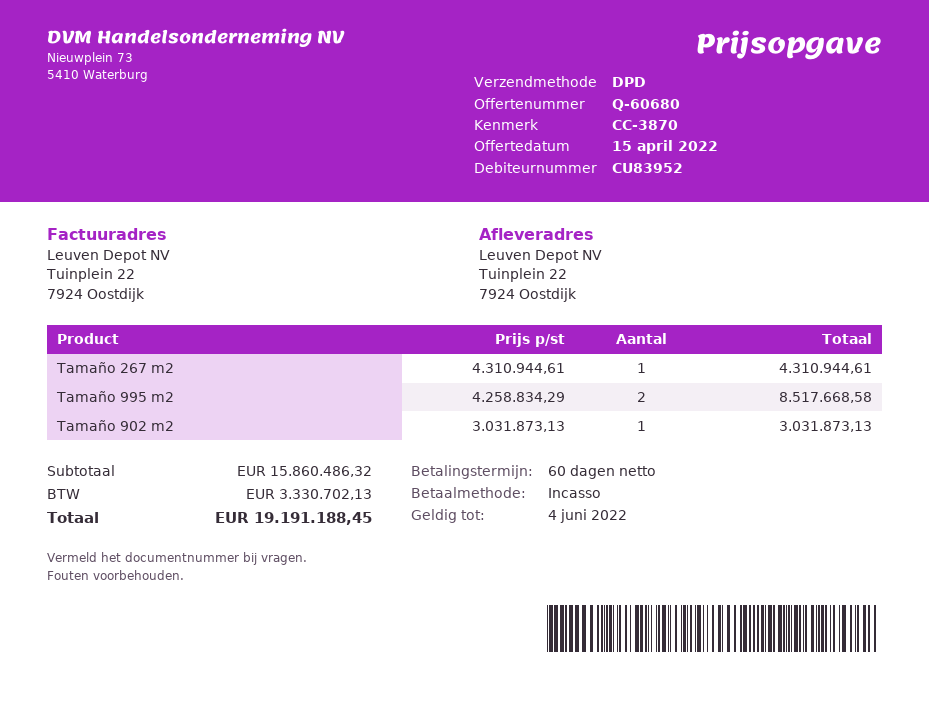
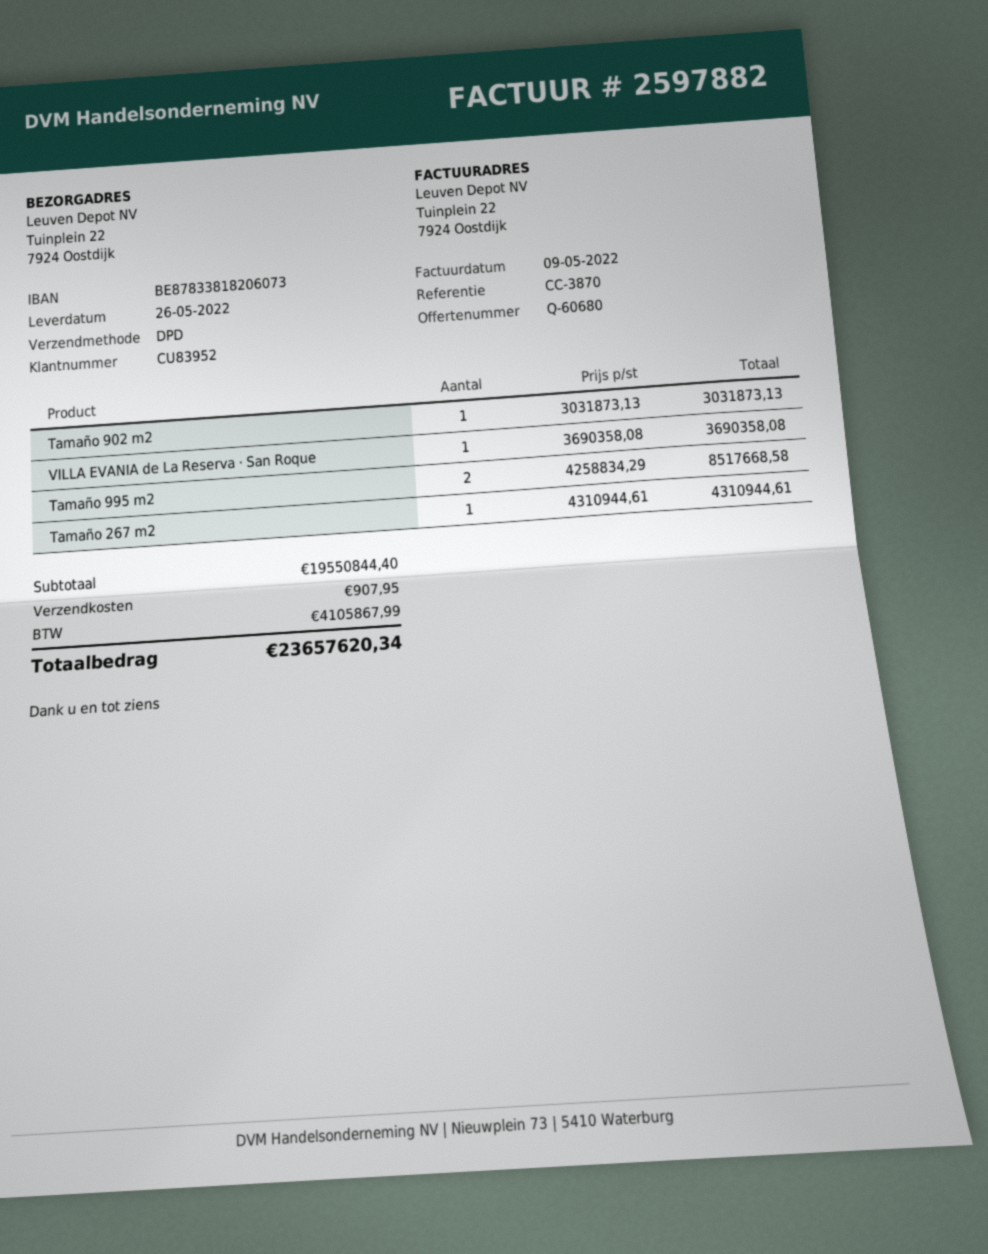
VILLA EVANIA de La Reserva · San Roque: none -> 1 x 3690358.08 = 3690358.08
subtotal: 15860486.32 -> 19550844.40
shipping: none -> 907.95
tax: 3330702.13 -> 4105867.99
total: 19191188.45 -> 23657620.34

